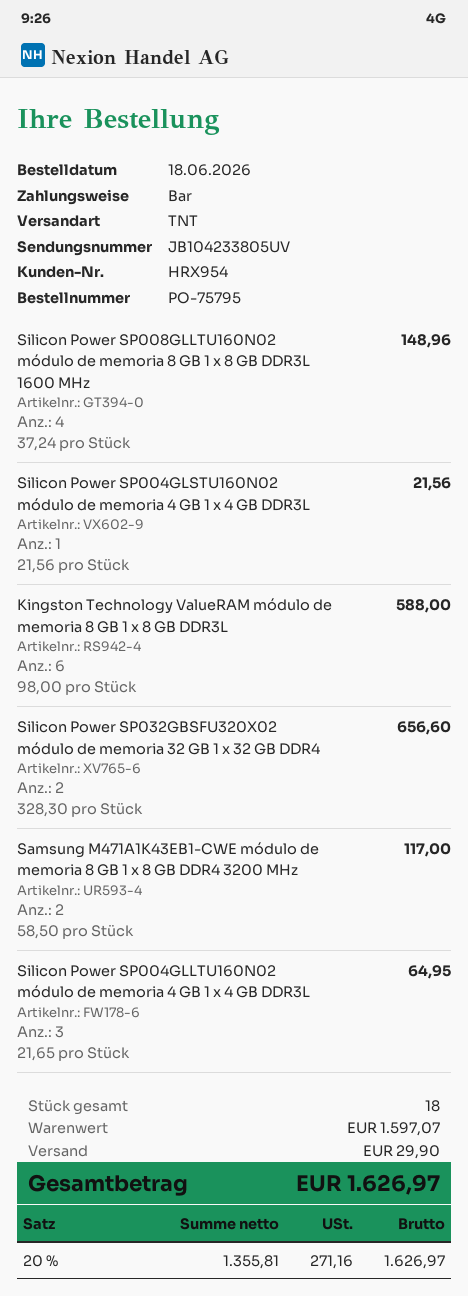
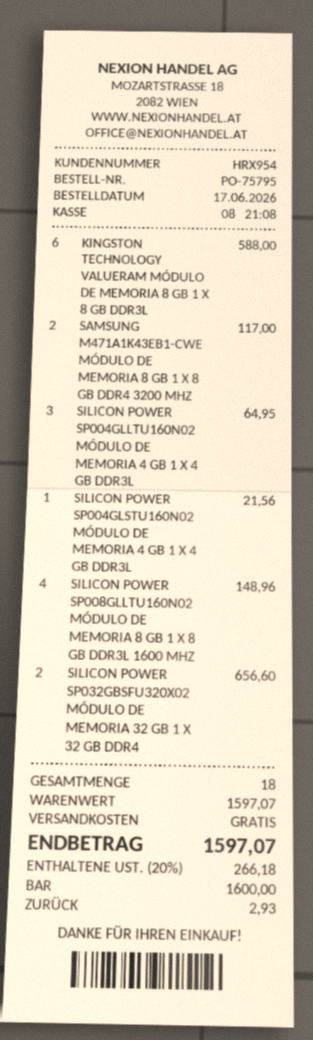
order date: 2026-06-18 -> 2026-06-17
shipping: 29.90 -> 0.00
tax: 20% = 271.16 -> 20% = 266.18
total: 1626.97 -> 1597.07

